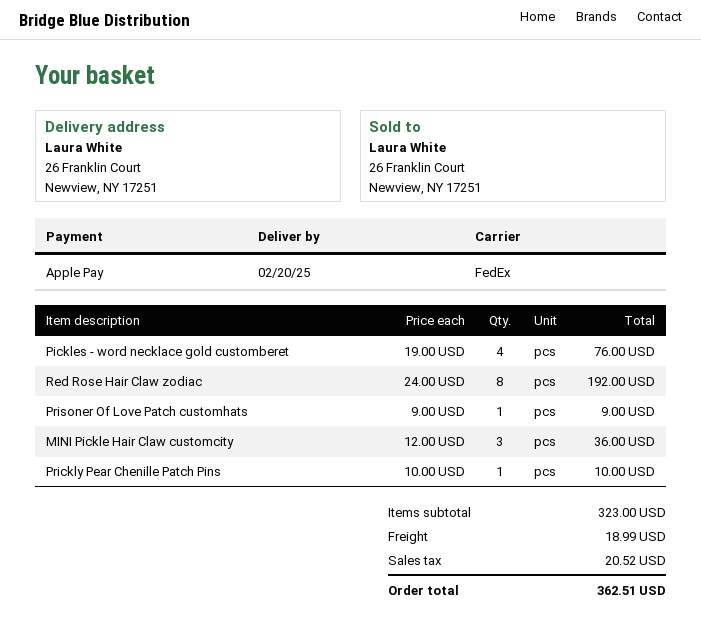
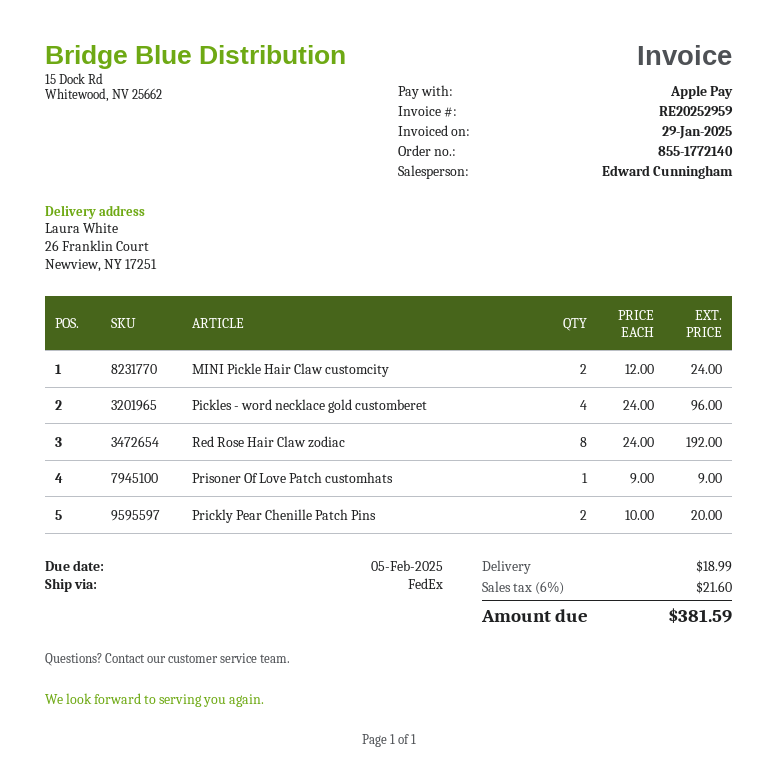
Pickles - word necklace gold customberet: 4 x 19.00 = 76.00 -> 4 x 24.00 = 96.00
MINI Pickle Hair Claw customcity: 3 x 12.00 = 36.00 -> 2 x 12.00 = 24.00
Prickly Pear Chenille Patch Pins: 1 x 10.00 = 10.00 -> 2 x 10.00 = 20.00
tax: 20.52 -> 21.60
total: 362.51 -> 381.59

